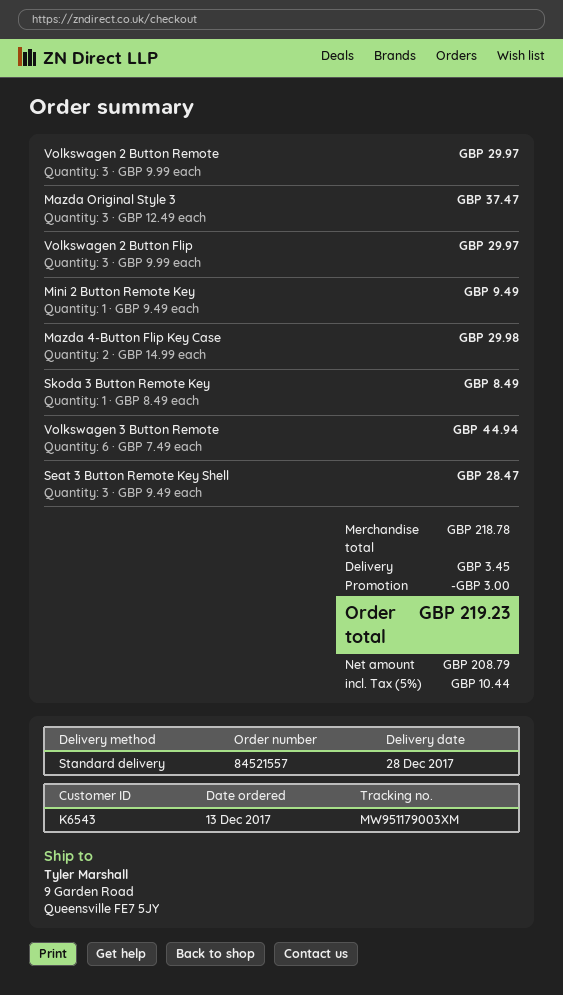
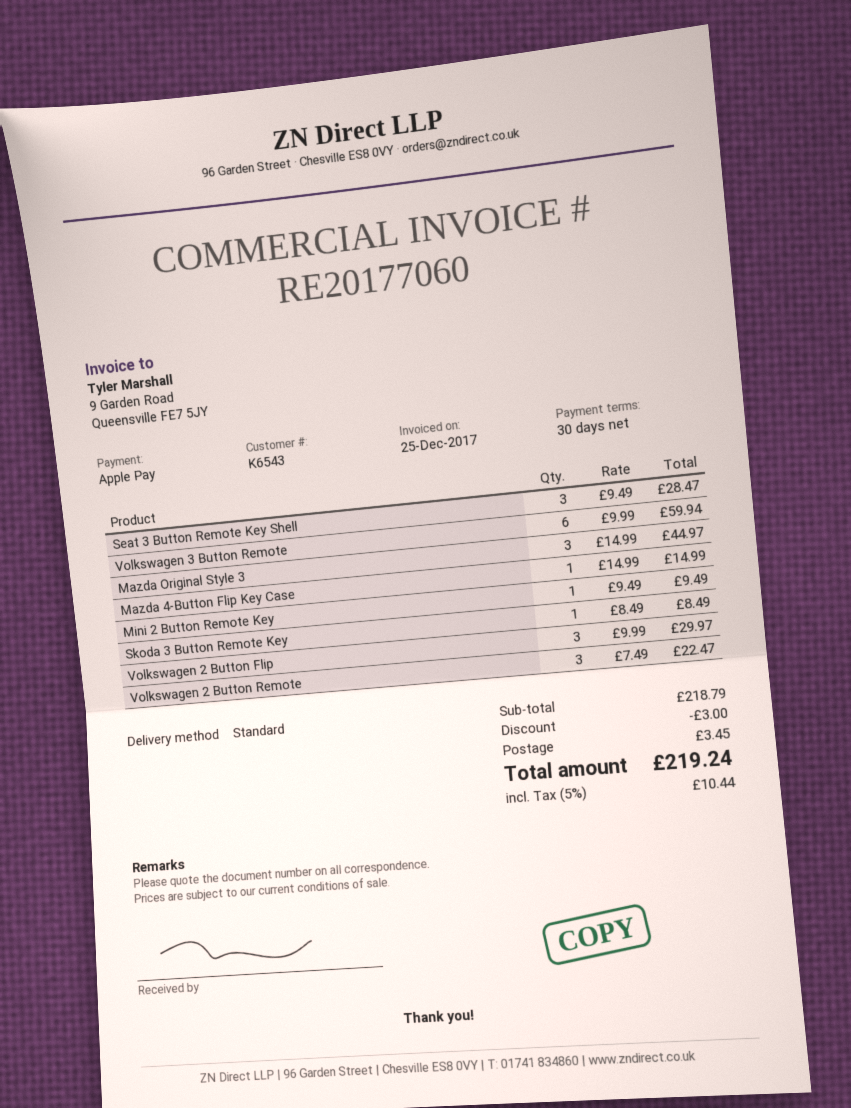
Volkswagen 2 Button Remote: 3 x 9.99 = 29.97 -> 3 x 7.49 = 22.47
Mazda Original Style 3: 3 x 12.49 = 37.47 -> 3 x 14.99 = 44.97
Mazda 4-Button Flip Key Case: 2 x 14.99 = 29.98 -> 1 x 14.99 = 14.99
Volkswagen 3 Button Remote: 6 x 7.49 = 44.94 -> 6 x 9.99 = 59.94
subtotal: 218.78 -> 218.79
total: 219.23 -> 219.24

